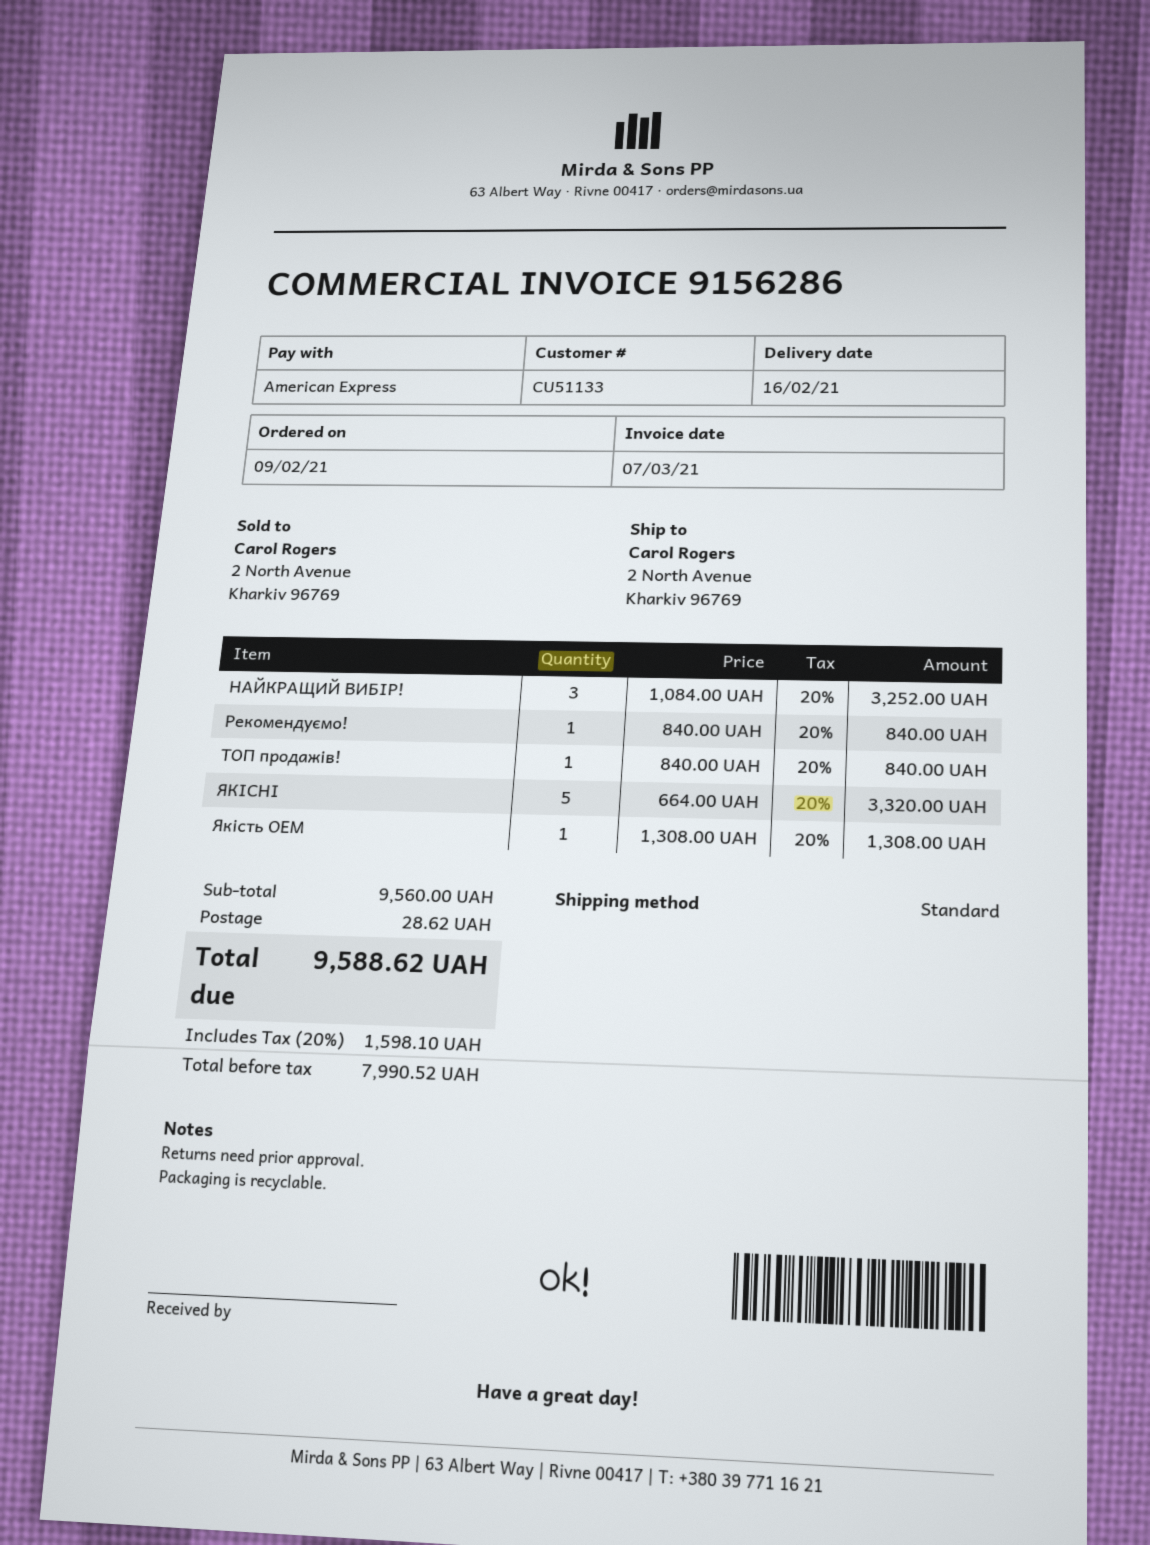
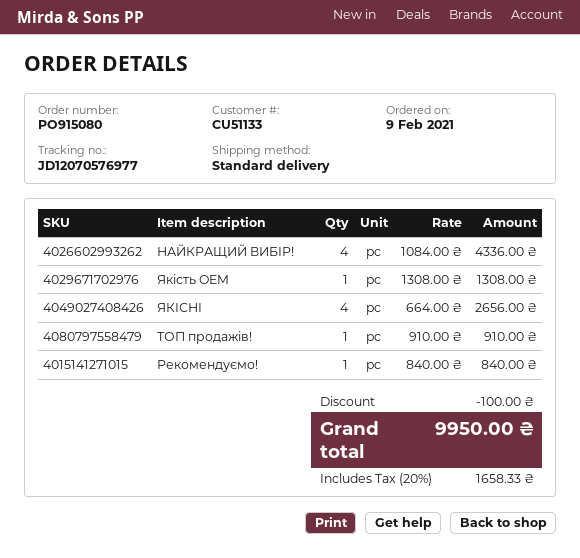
НАЙКРАЩИЙ ВИБІР!: 3 x 1084.00 = 3252.00 -> 4 x 1084.00 = 4336.00
ТОП продажів!: 1 x 840.00 = 840.00 -> 1 x 910.00 = 910.00
ЯКІСНІ: 5 x 664.00 = 3320.00 -> 4 x 664.00 = 2656.00
discount: none -> 100.00
shipping: 28.62 -> none
tax: 20% = 1598.10 -> 20% = 1658.33
total: 9588.62 -> 9950.00

